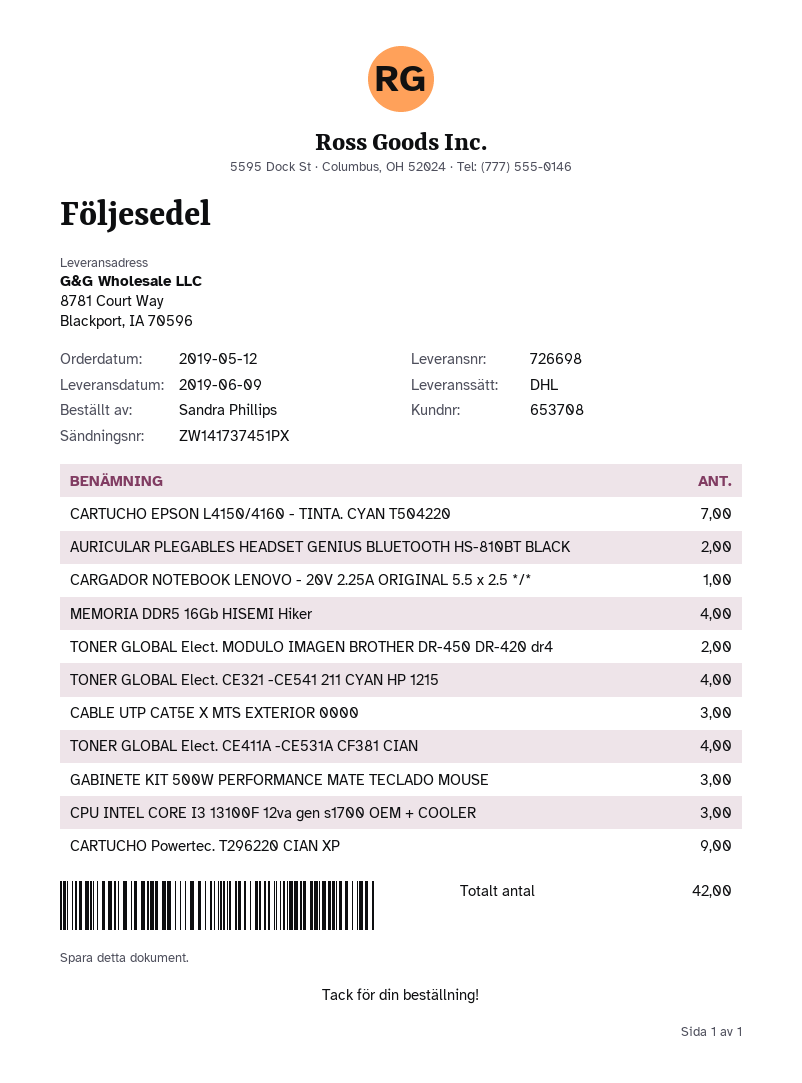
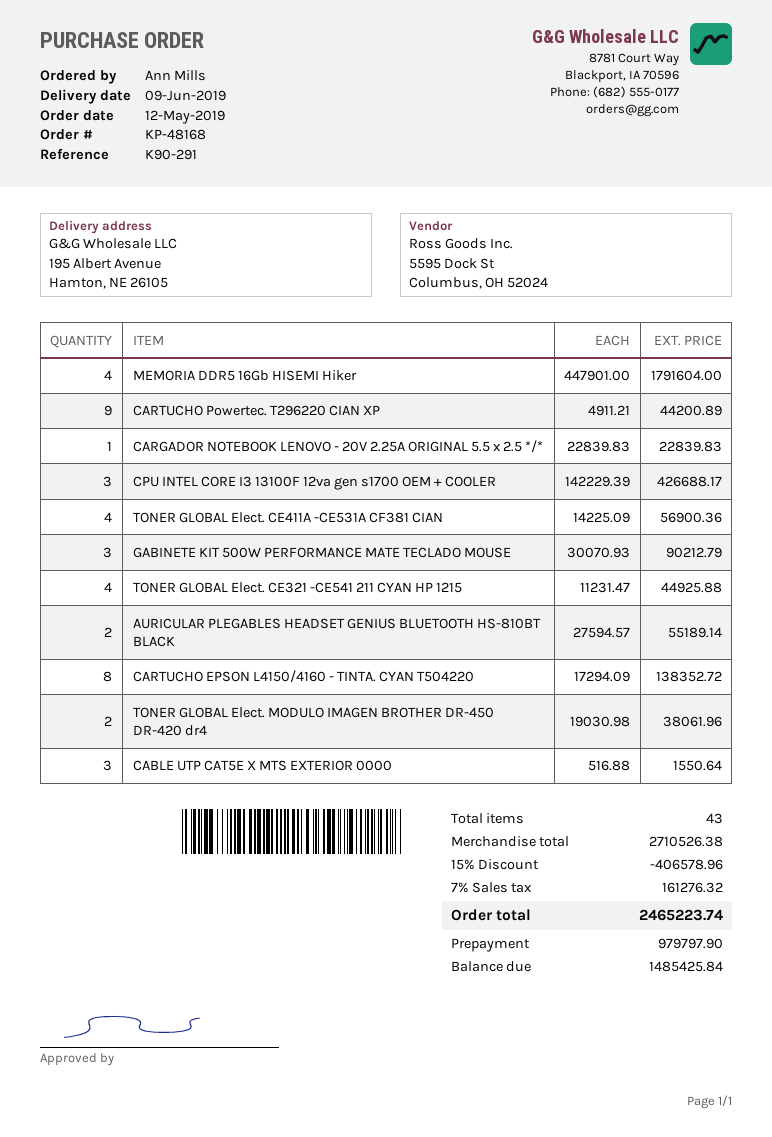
ordered by: Sandra Phillips -> Ann Mills
ship to: 8781 Court Way, Blackport, IA 70596 -> 195 Albert Avenue, Hamton, NE 26105
CARTUCHO EPSON L4150/4160 - TINTA. CYAN T504220: 7 -> 8
total quantity: 42 -> 43

